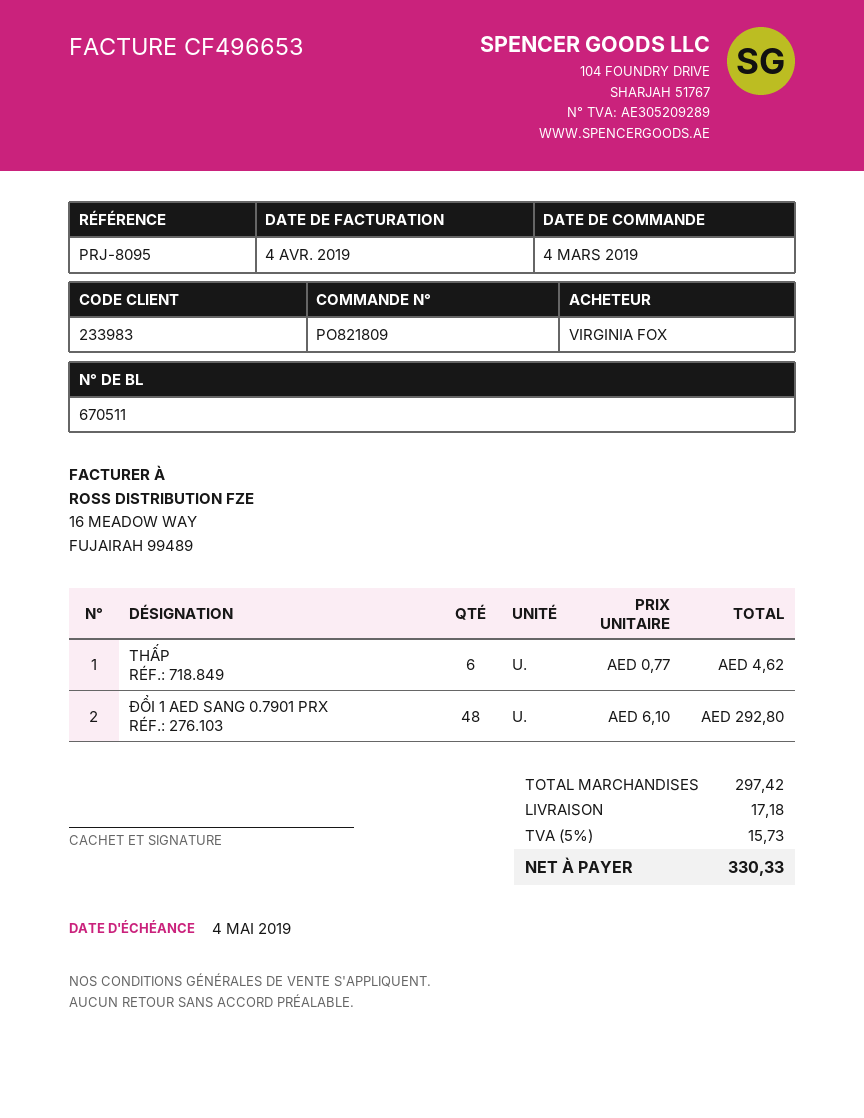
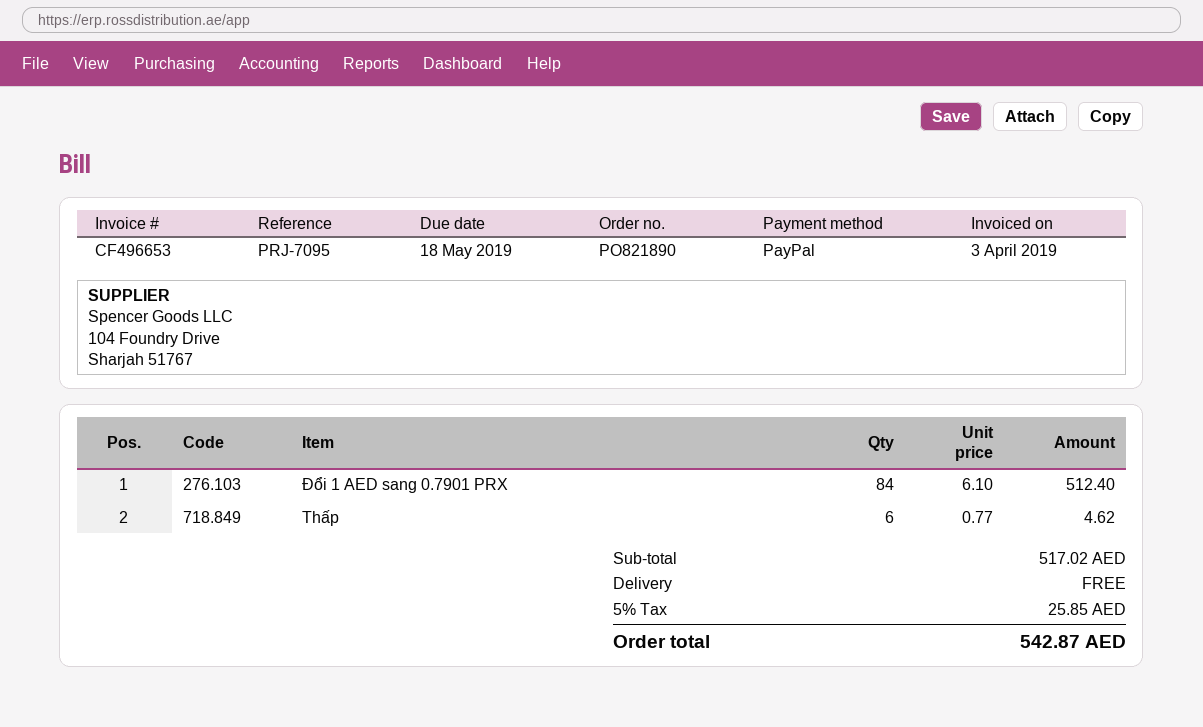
order number: PO821809 -> PO821890
invoice date: 2019-04-04 -> 2019-04-03
due date: 2019-05-04 -> 2019-05-18
reference: PRJ-8095 -> PRJ-7095
ĐỔI 1 AED SANG 0.7901 PRX: 48 x 6.10 = 292.80 -> 84 x 6.10 = 512.40
subtotal: 297.42 -> 517.02
shipping: 17.18 -> 0.00
tax: 5% = 15.73 -> 5% = 25.85
total: 330.33 -> 542.87

